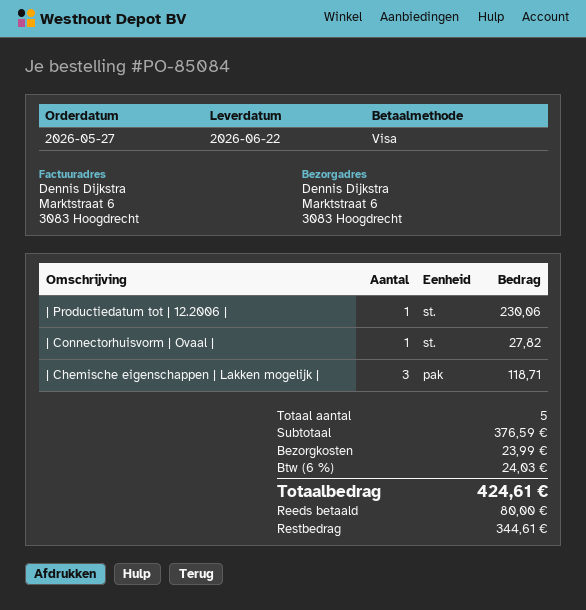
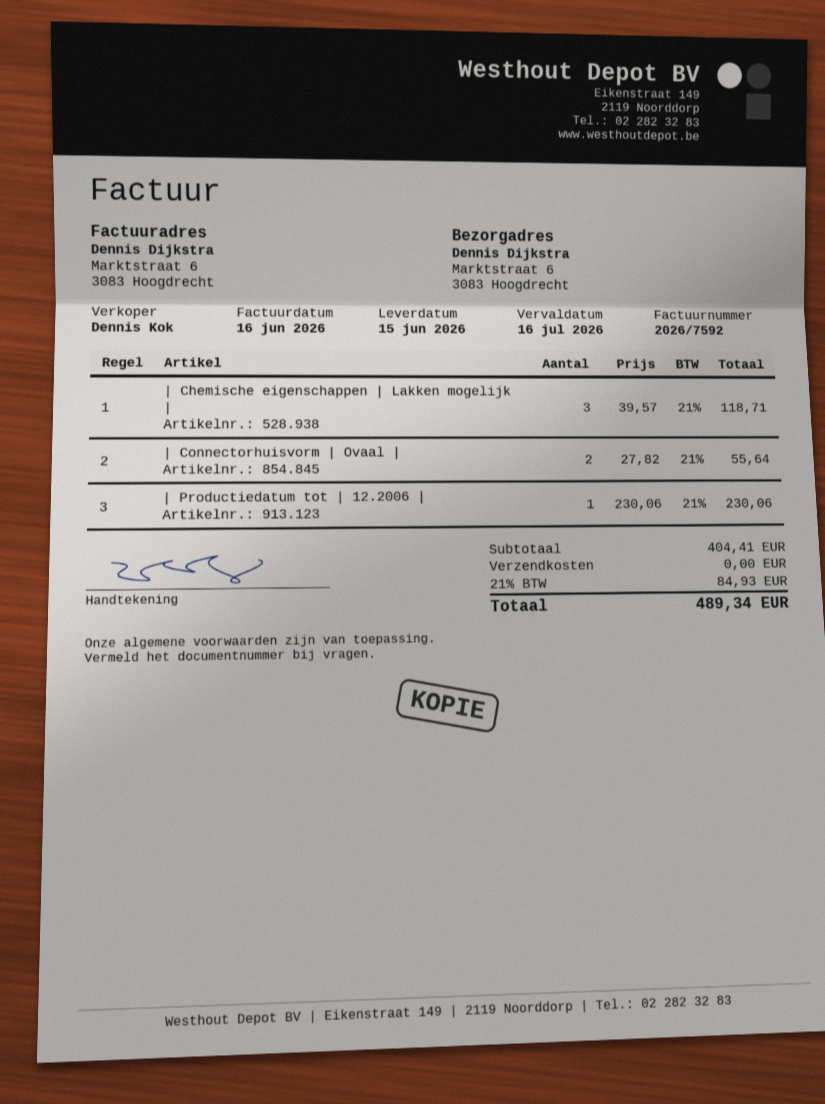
delivery date: 2026-06-22 -> 2026-06-15
| Connectorhuisvorm | Ovaal |: 1 for 27.82 -> 2 for 55.64
subtotal: 376.59 -> 404.41
shipping: 23.99 -> 0.00
tax: 6% = 24.03 -> 21% = 84.93
total: 424.61 -> 489.34

